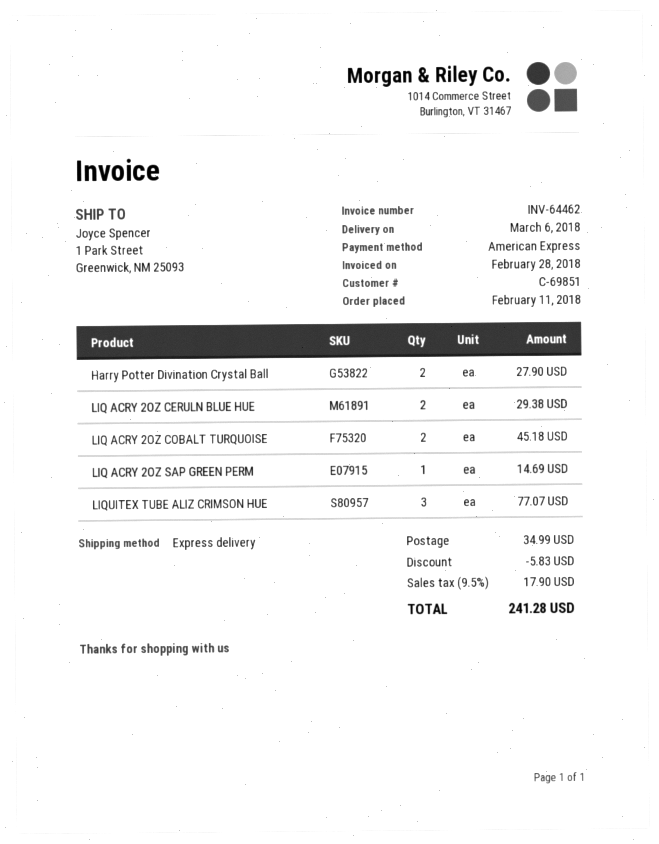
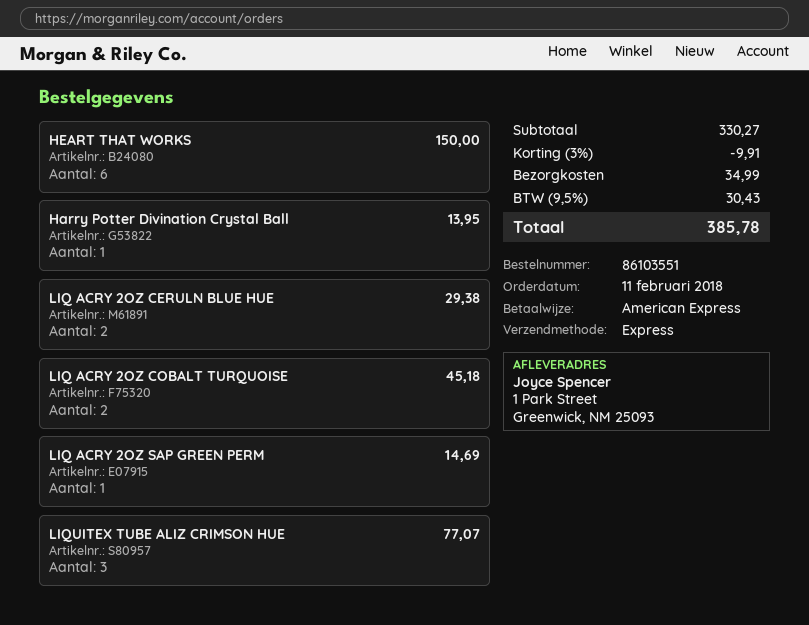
Harry Potter Divination Crystal Ball: 2 for 27.90 -> 1 for 13.95
HEART THAT WORKS: none -> 6 for 150.00
discount: 5.83 -> 9.91
tax: 9.5% = 17.90 -> 9.5% = 30.43
total: 241.28 -> 385.78

